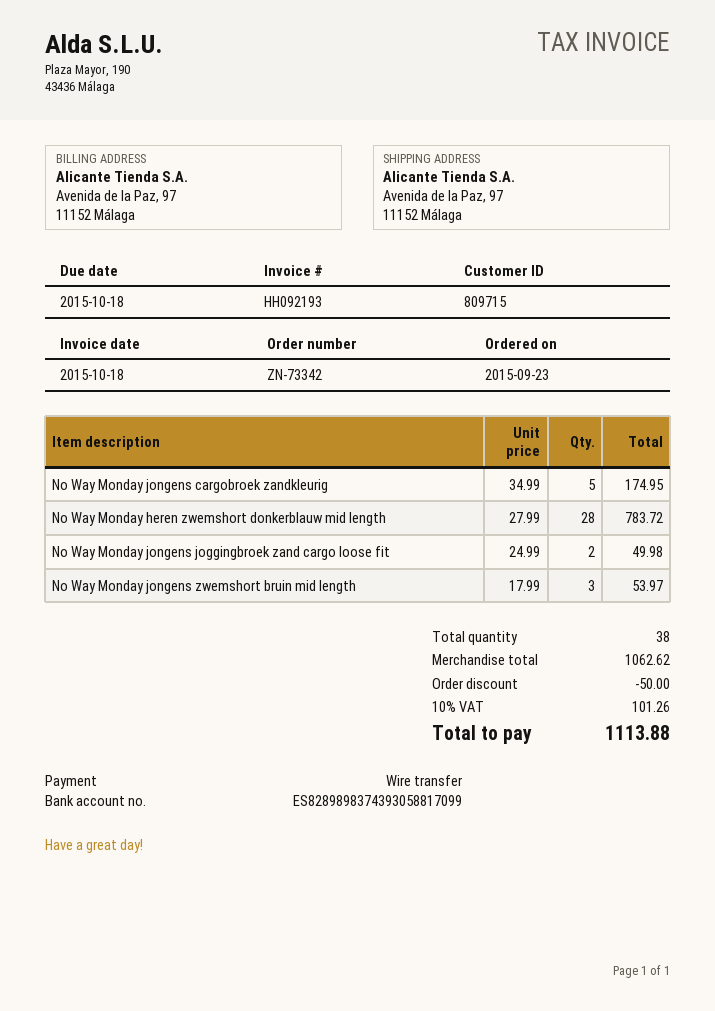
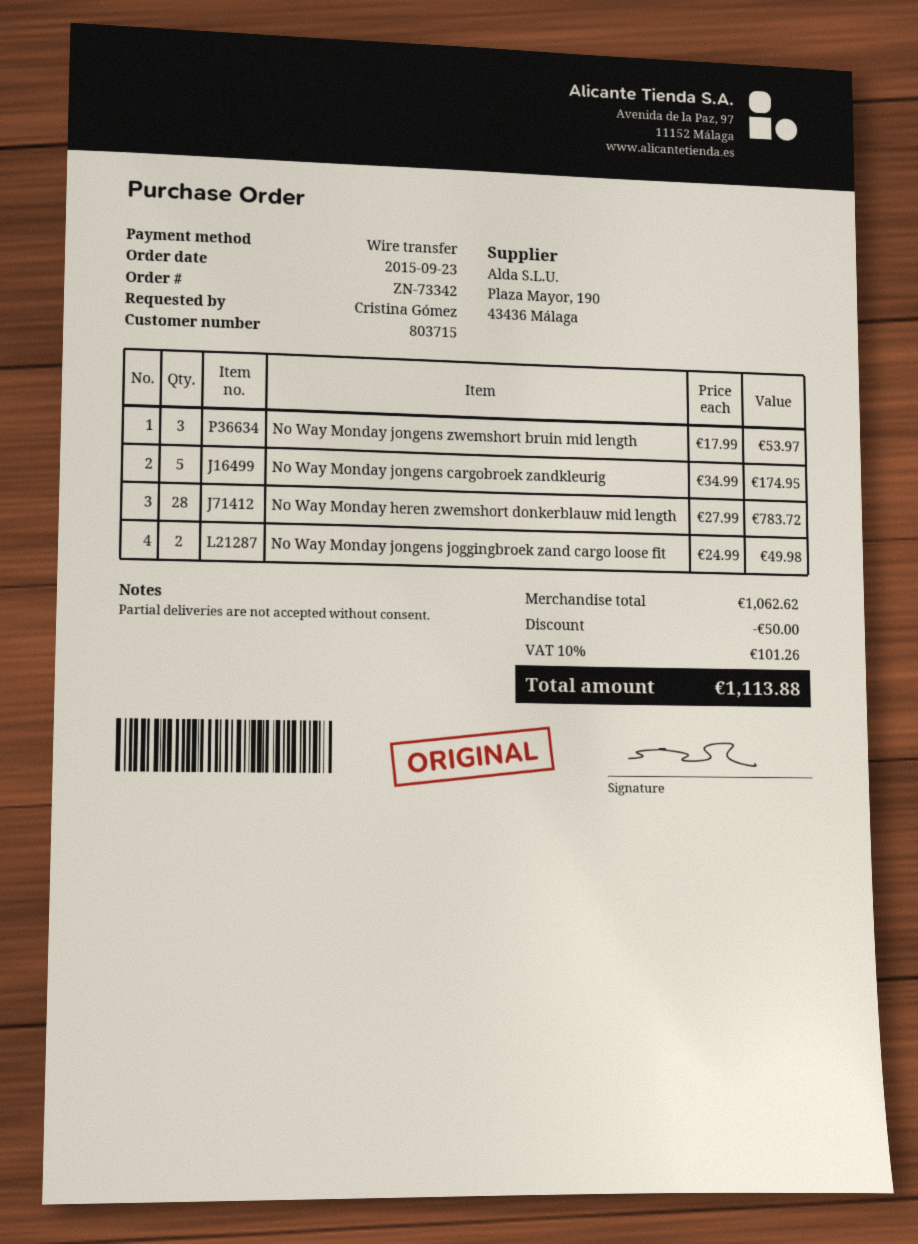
customer number: 809715 -> 803715

